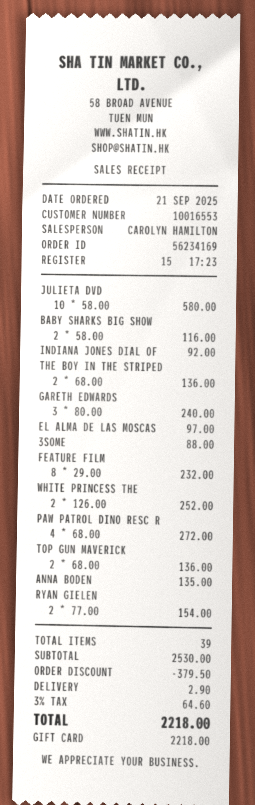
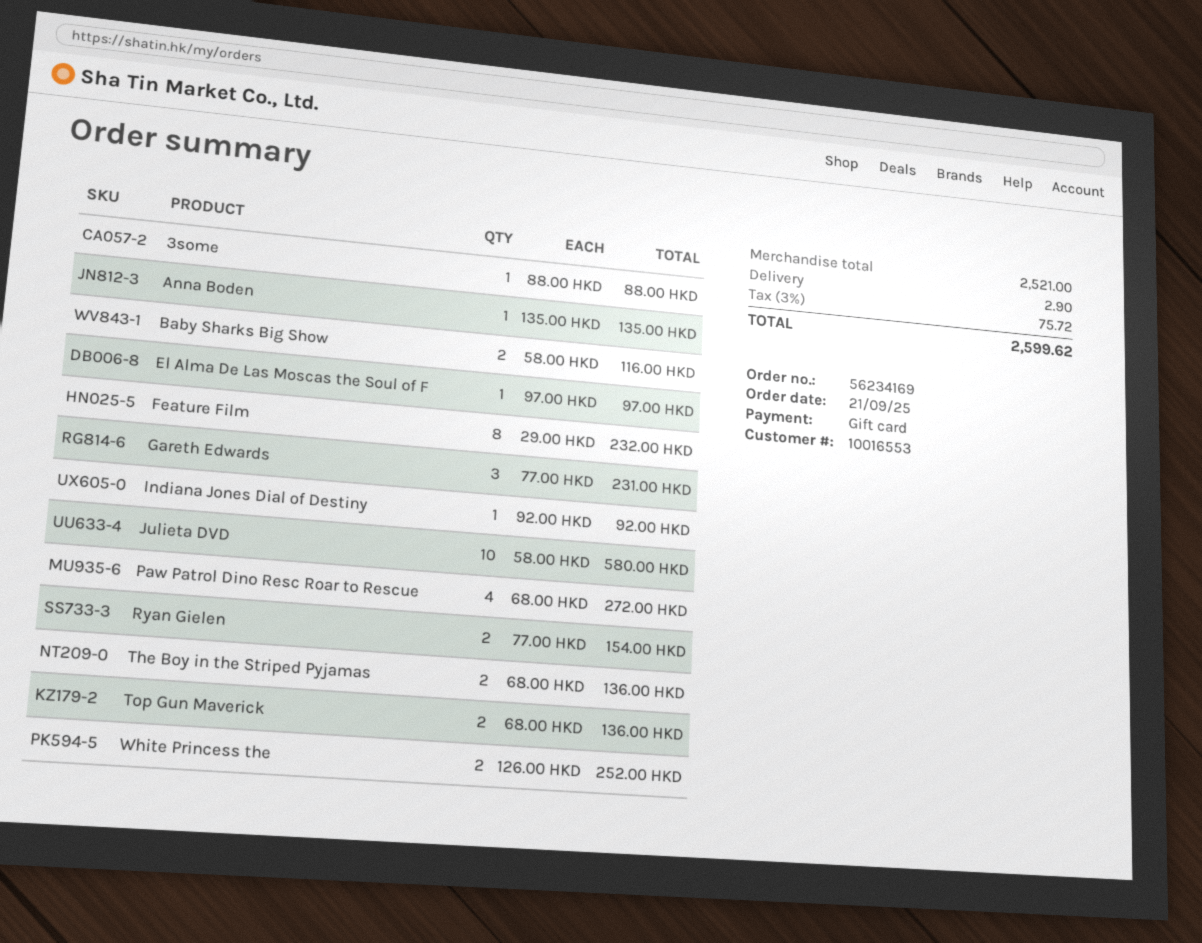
GARETH EDWARDS: 3 x 80.00 = 240.00 -> 3 x 77.00 = 231.00
subtotal: 2530.00 -> 2521.00
discount: 379.50 -> none
tax: 3% = 64.60 -> 3% = 75.72
total: 2218.00 -> 2599.62

